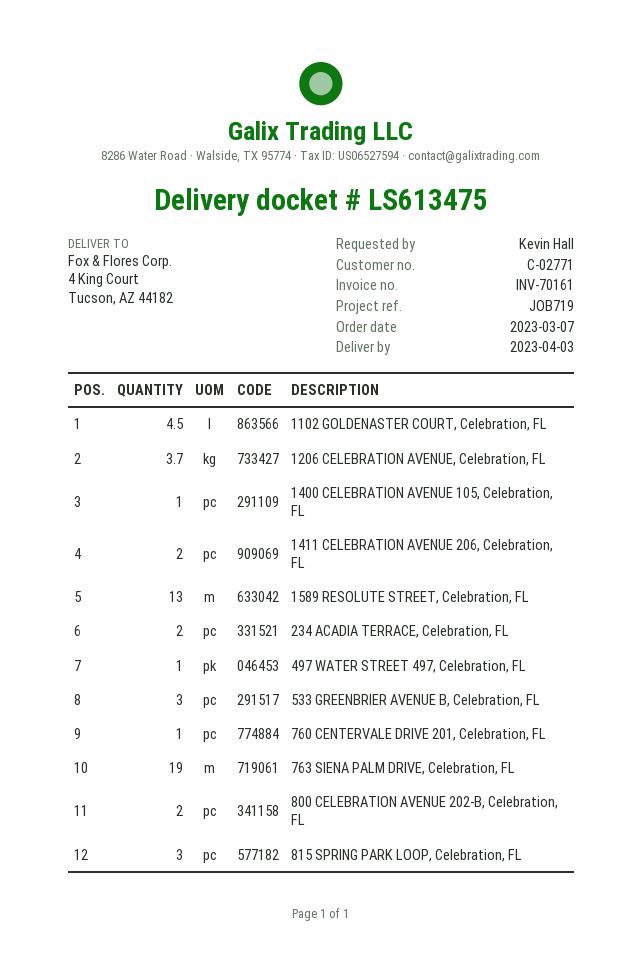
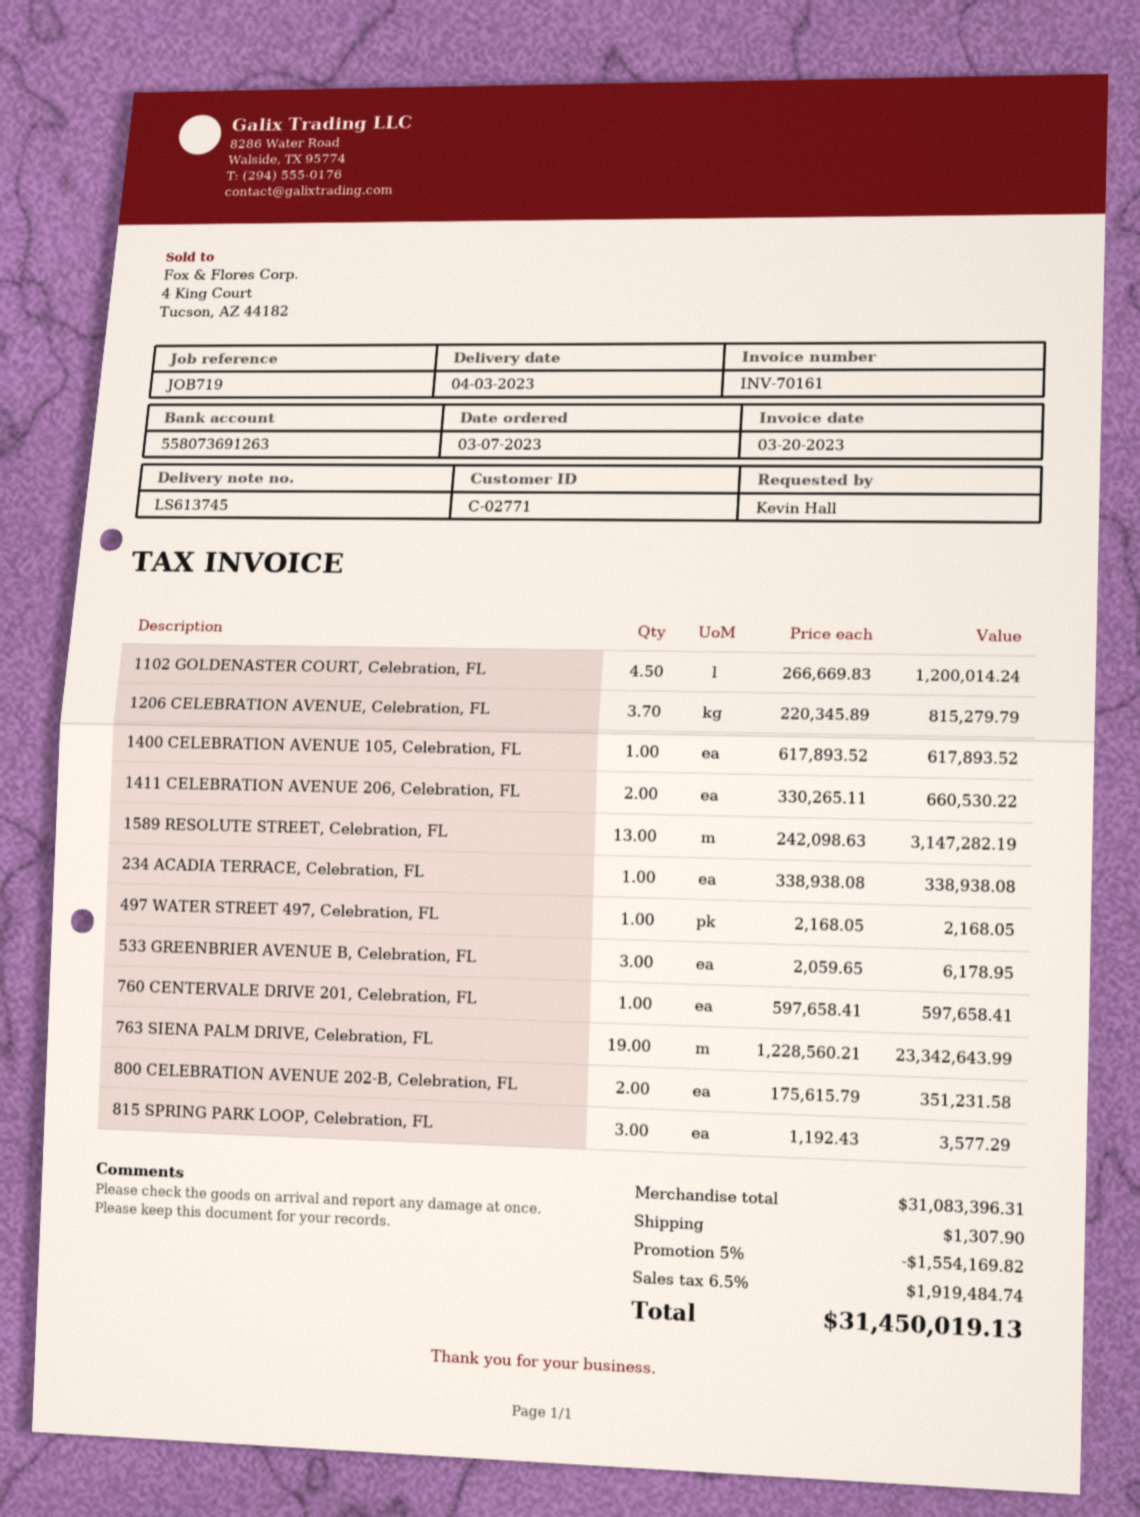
delivery note number: LS613475 -> LS613745
234 ACADIA TERRACE, Celebration, FL: 2 -> 1

